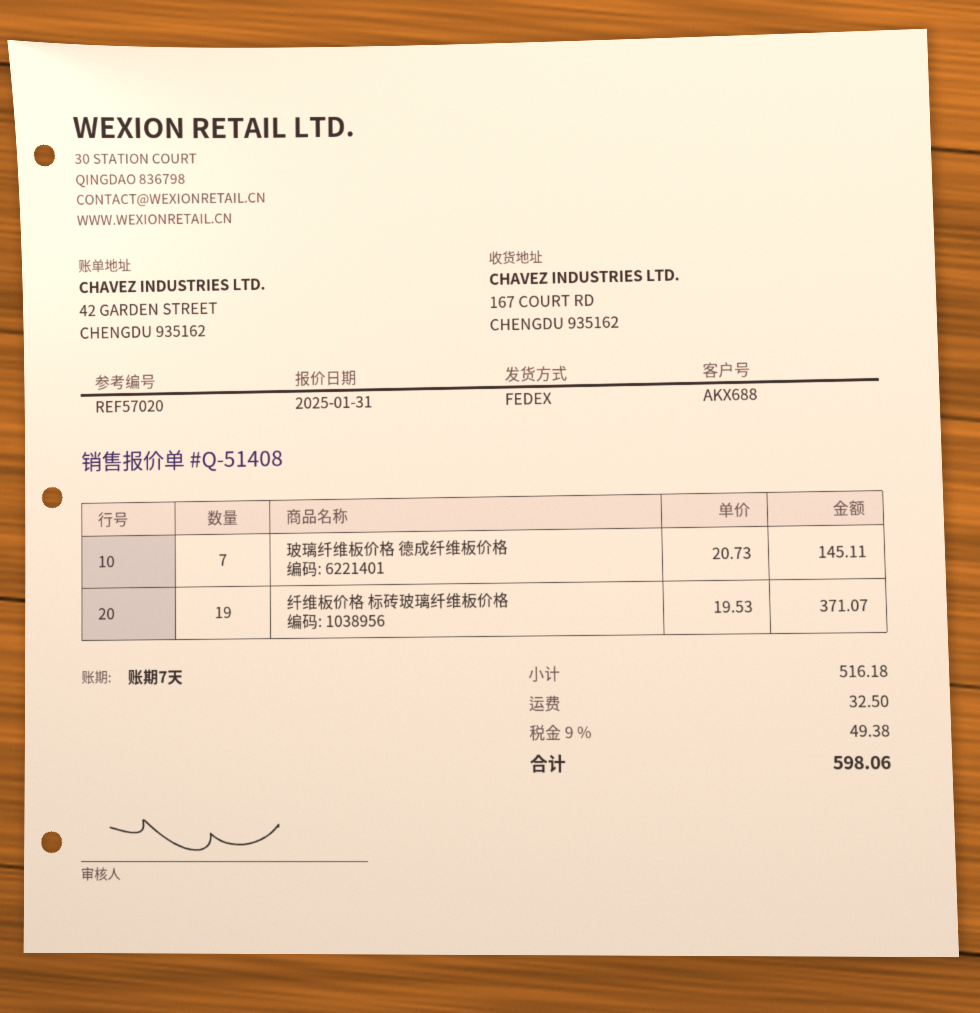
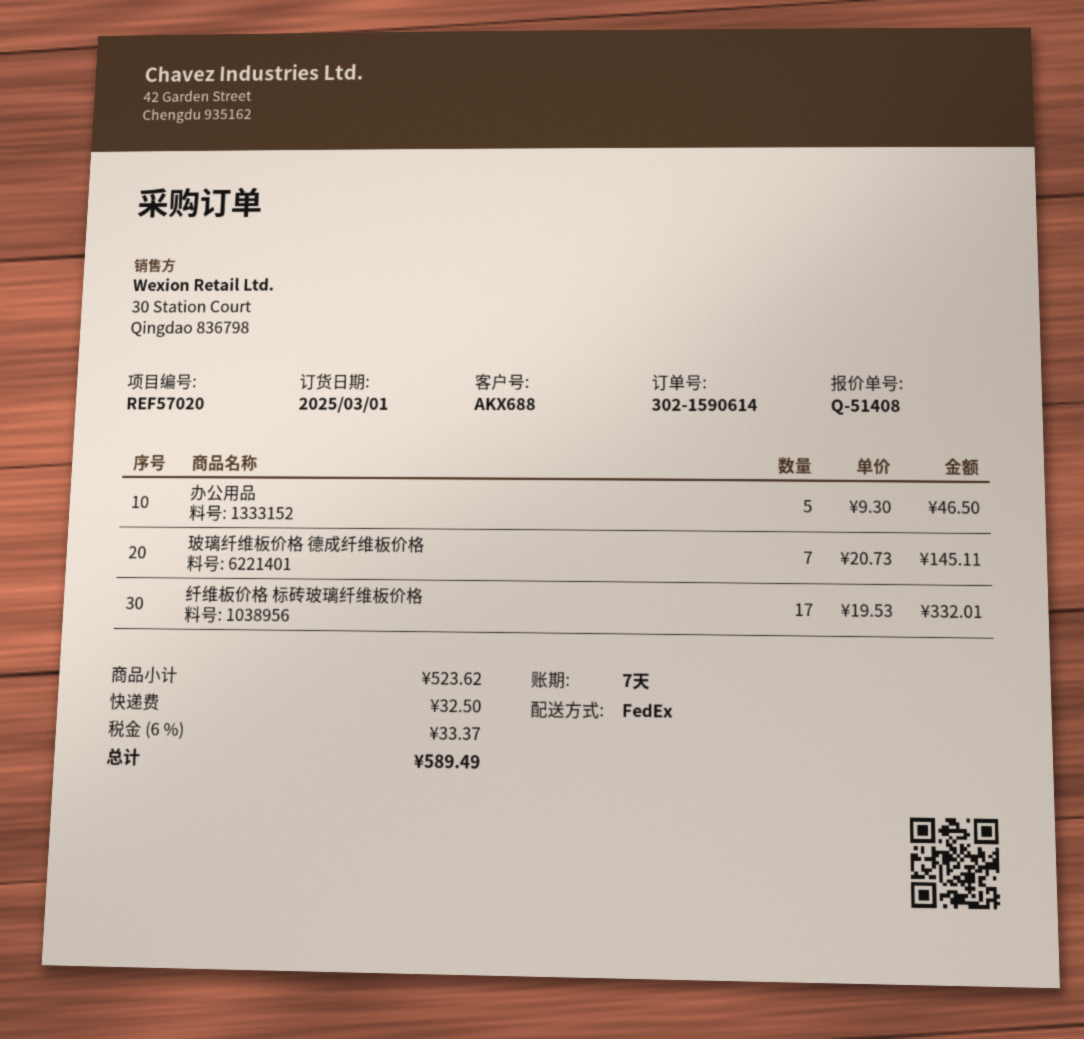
纤维板价格 标砖玻璃纤维板价格: 19 x 19.53 = 371.07 -> 17 x 19.53 = 332.01
办公用品: none -> 5 x 9.30 = 46.50
subtotal: 516.18 -> 523.62
tax: 9% = 49.38 -> 6% = 33.37
total: 598.06 -> 589.49

